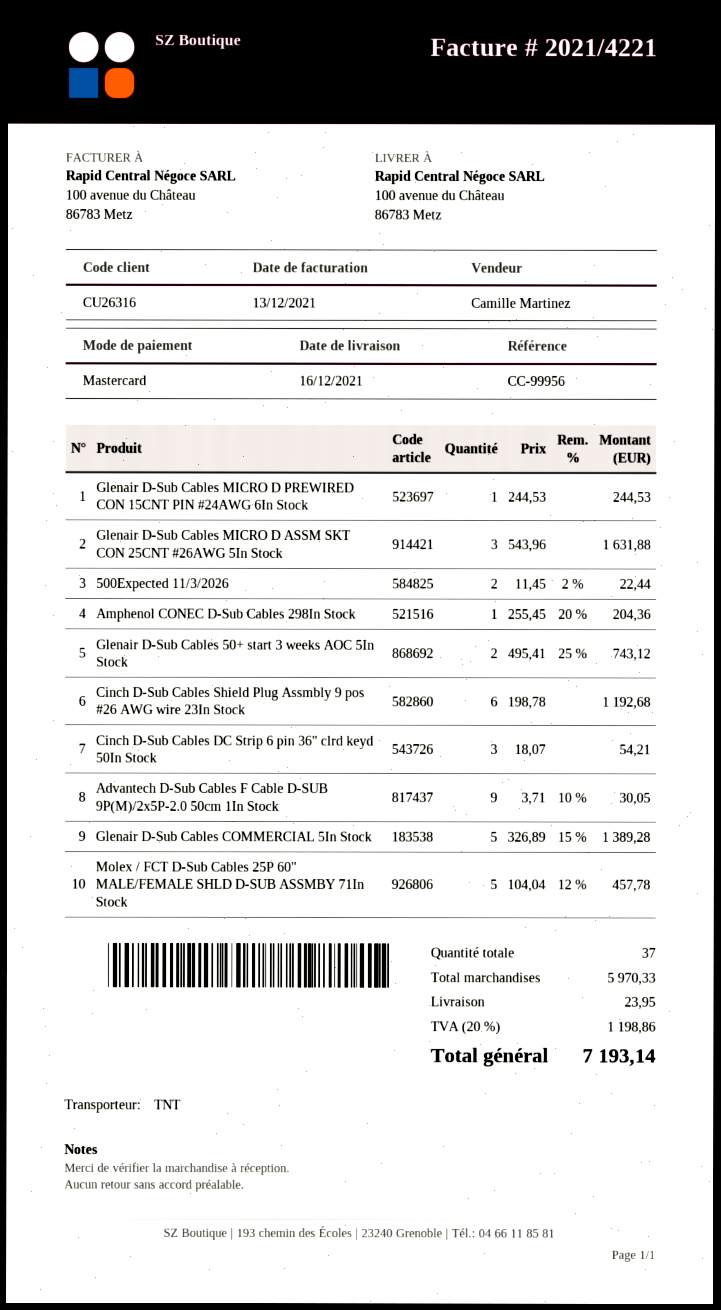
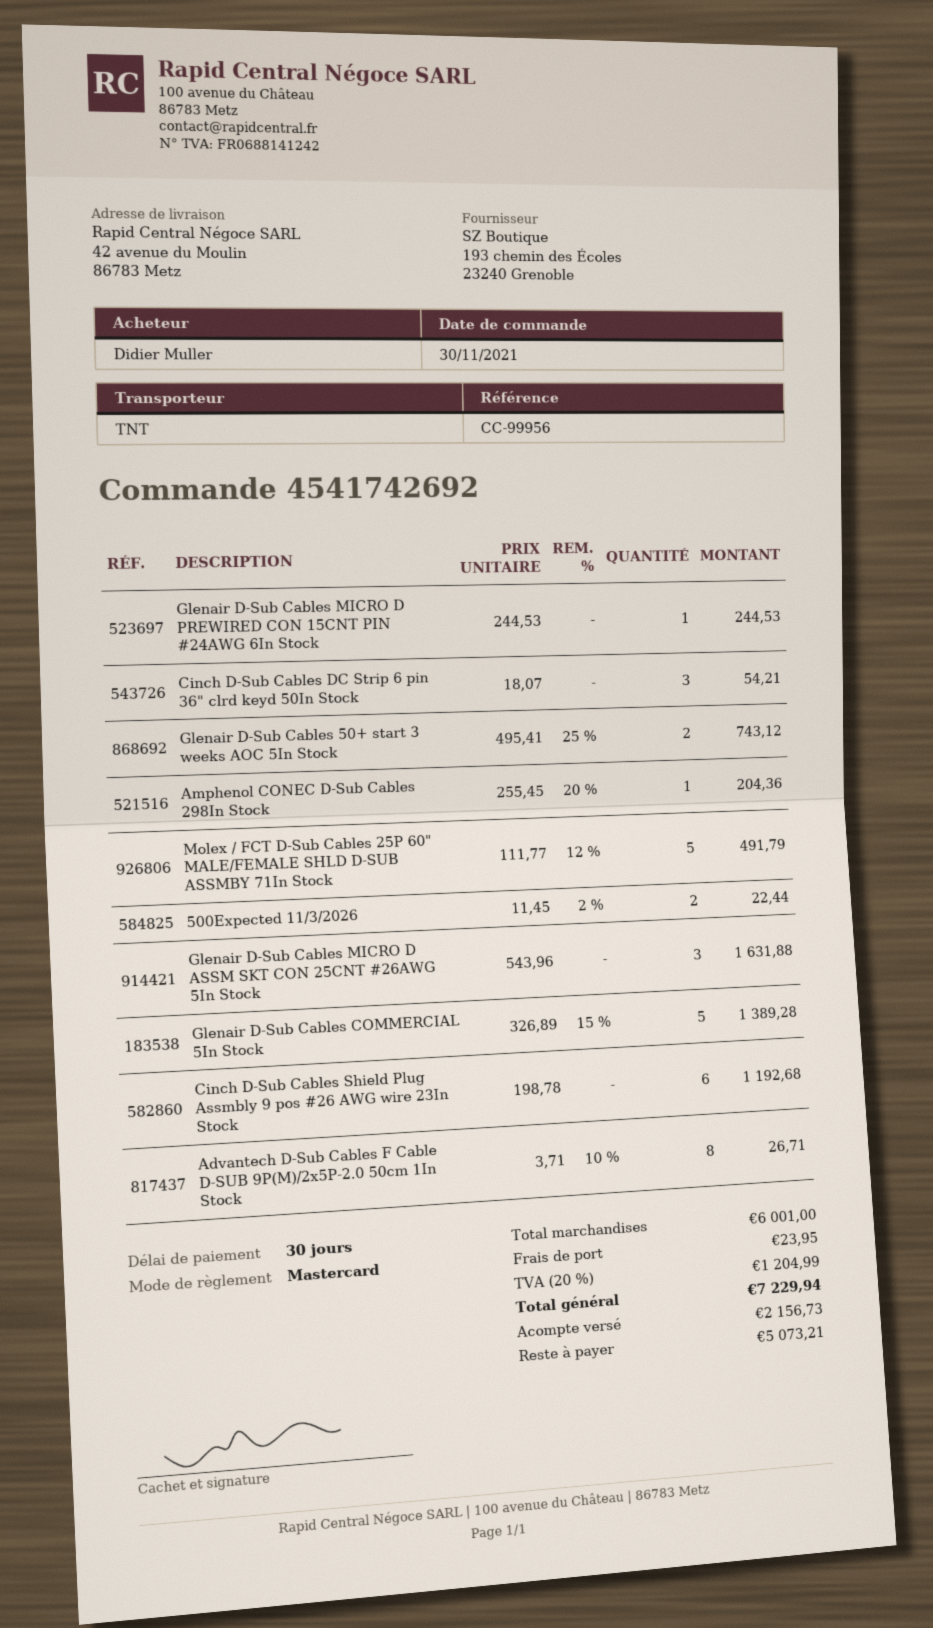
ship to: 100 avenue du Château, 86783 Metz -> 42 avenue du Moulin, 86783 Metz
Advantech D-Sub Cables F Cable D-SUB 9P(M)/2x5P-2.0 50cm 1In Stock: 9 x 3.71 - 10% = 30.05 -> 8 x 3.71 - 10% = 26.71
Molex / FCT D-Sub Cables 25P 60" MALE/FEMALE SHLD D-SUB ASSMBY 71In Stock: 5 x 104.04 - 12% = 457.78 -> 5 x 111.77 - 12% = 491.79
subtotal: 5970.33 -> 6001.00
tax: 20% = 1198.86 -> 20% = 1204.99
total: 7193.14 -> 7229.94

